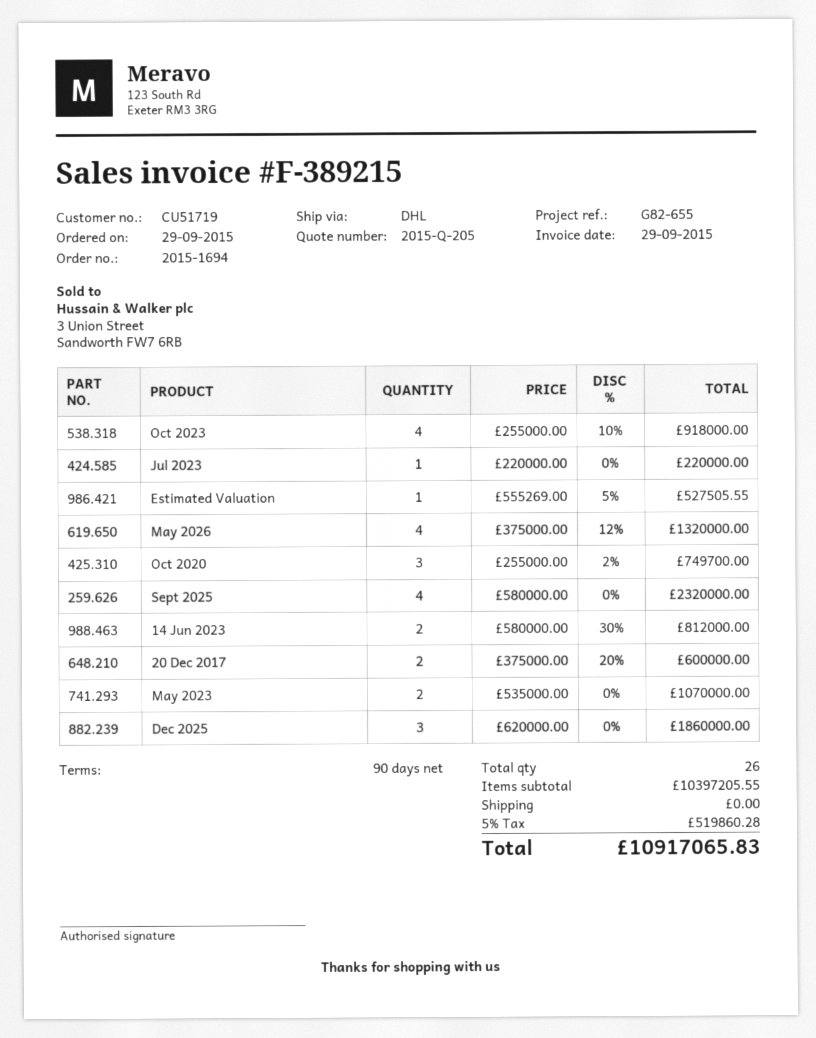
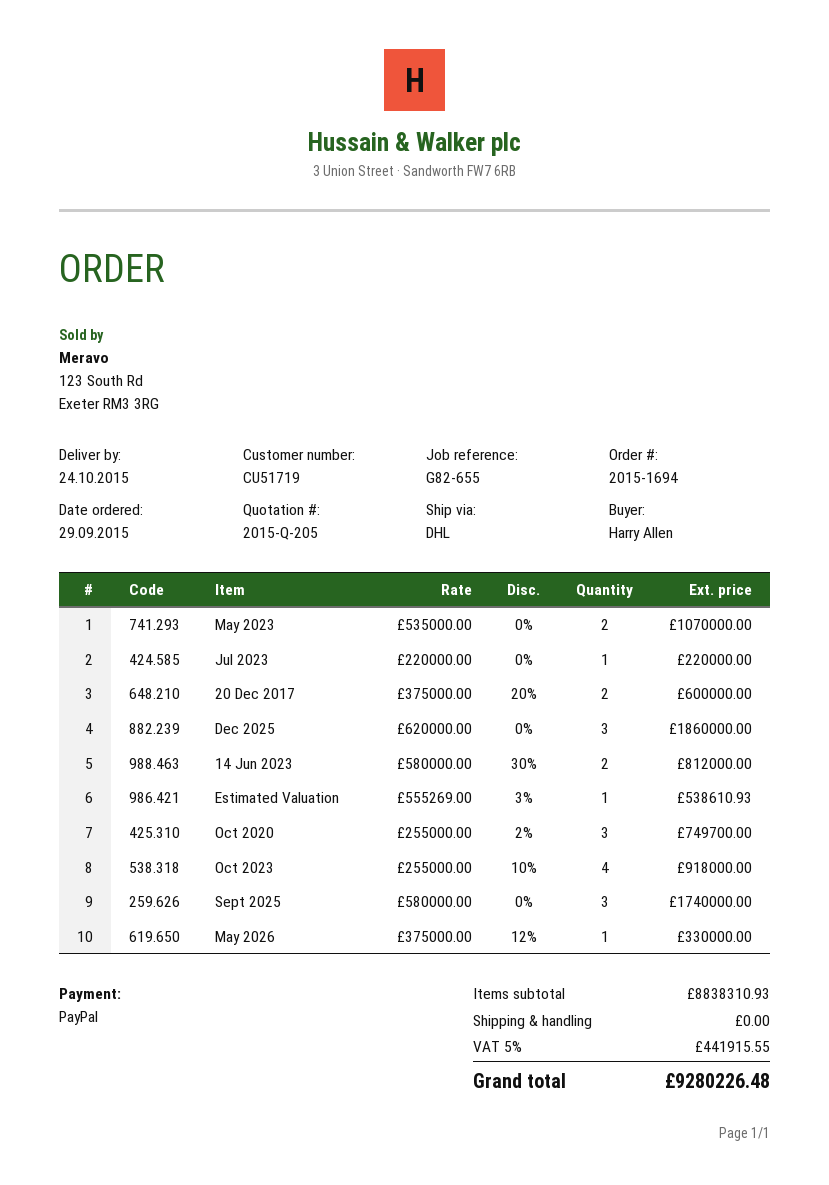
Estimated Valuation: 1 x 555269.00 - 5% = 527505.55 -> 1 x 555269.00 - 3% = 538610.93
May 2026: 4 x 375000.00 - 12% = 1320000.00 -> 1 x 375000.00 - 12% = 330000.00
Sept 2025: 4 x 580000.00 = 2320000.00 -> 3 x 580000.00 = 1740000.00
subtotal: 10397205.55 -> 8838310.93
tax: 5% = 519860.28 -> 5% = 441915.55
total: 10917065.83 -> 9280226.48

